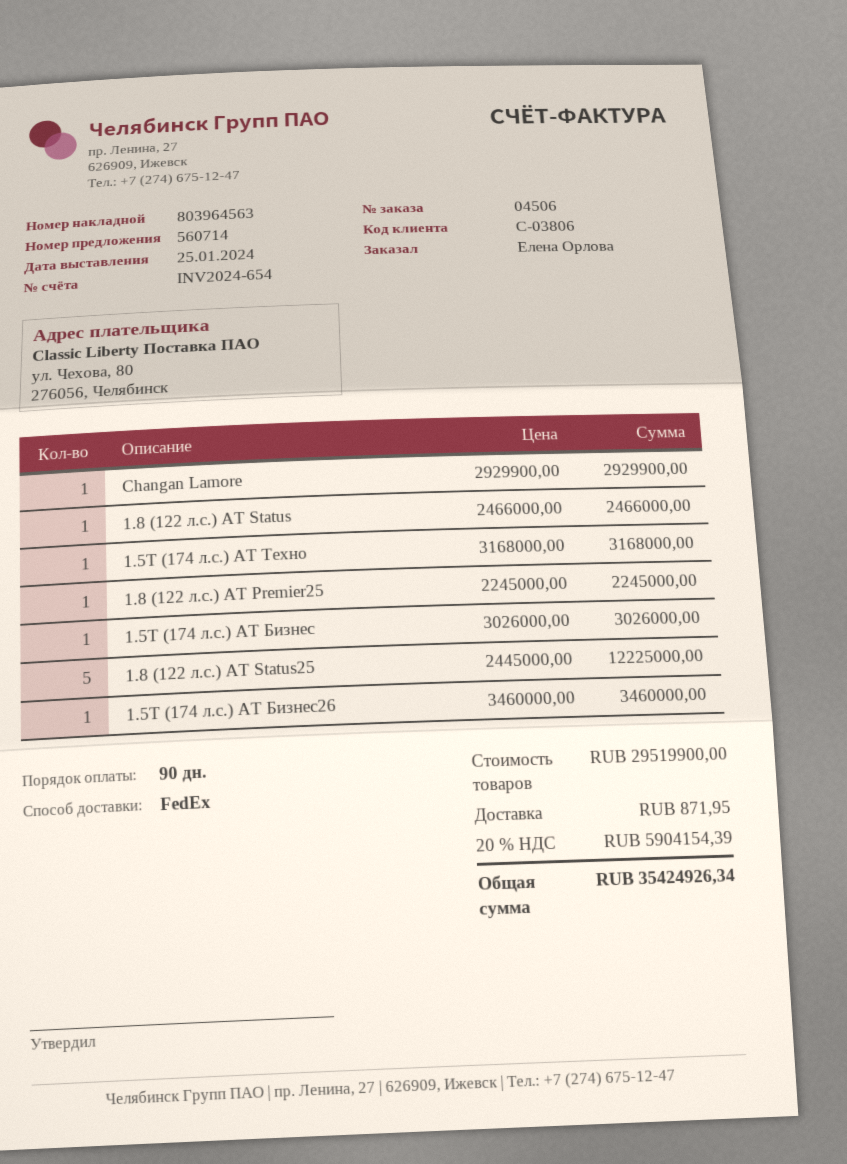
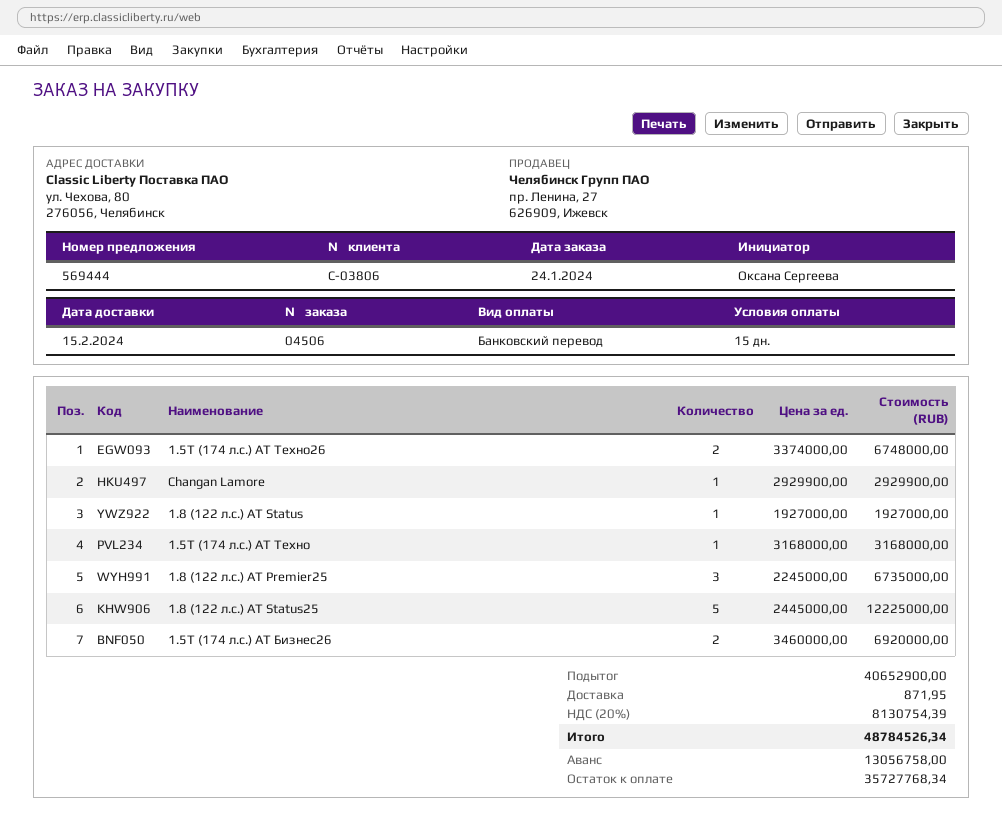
quote number: 560714 -> 569444
payment terms: 90 days -> 15 days
ordered by: Елена Орлова -> Оксана Сергеева
1.8 (122 л.с.) AT Status: 1 x 2466000.00 = 2466000.00 -> 1 x 1927000.00 = 1927000.00
1.8 (122 л.с.) AT Premier25: 1 x 2245000.00 = 2245000.00 -> 3 x 2245000.00 = 6735000.00
1.5Т (174 л.с.) AT Бизнес: 1 x 3026000.00 = 3026000.00 -> none
1.5T (174 л.с.) AT Бизнес26: 1 x 3460000.00 = 3460000.00 -> 2 x 3460000.00 = 6920000.00
1.5T (174 л.с.) AT Техно26: none -> 2 x 3374000.00 = 6748000.00
subtotal: 29519900.00 -> 40652900.00
tax: 20% = 5904154.39 -> 20% = 8130754.39
total: 35424926.34 -> 48784526.34

